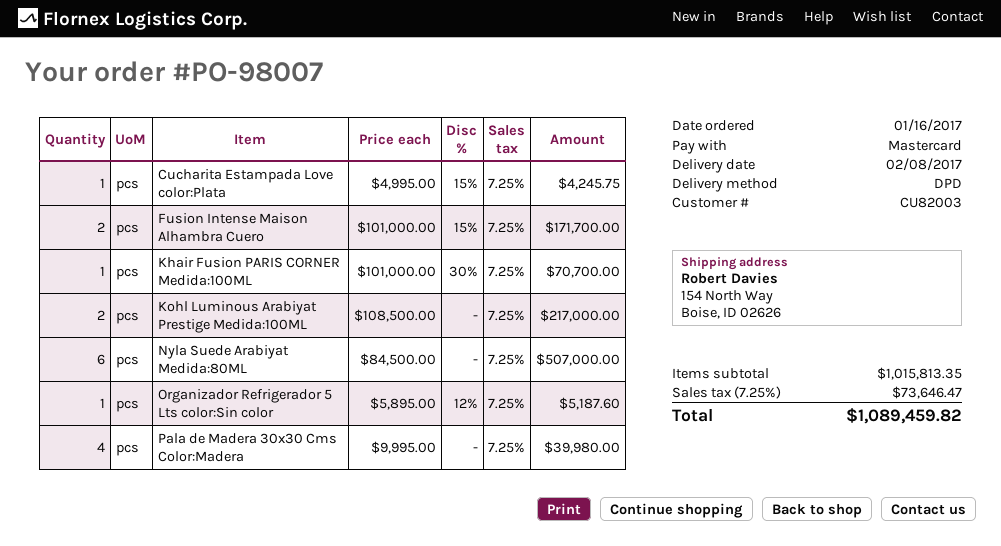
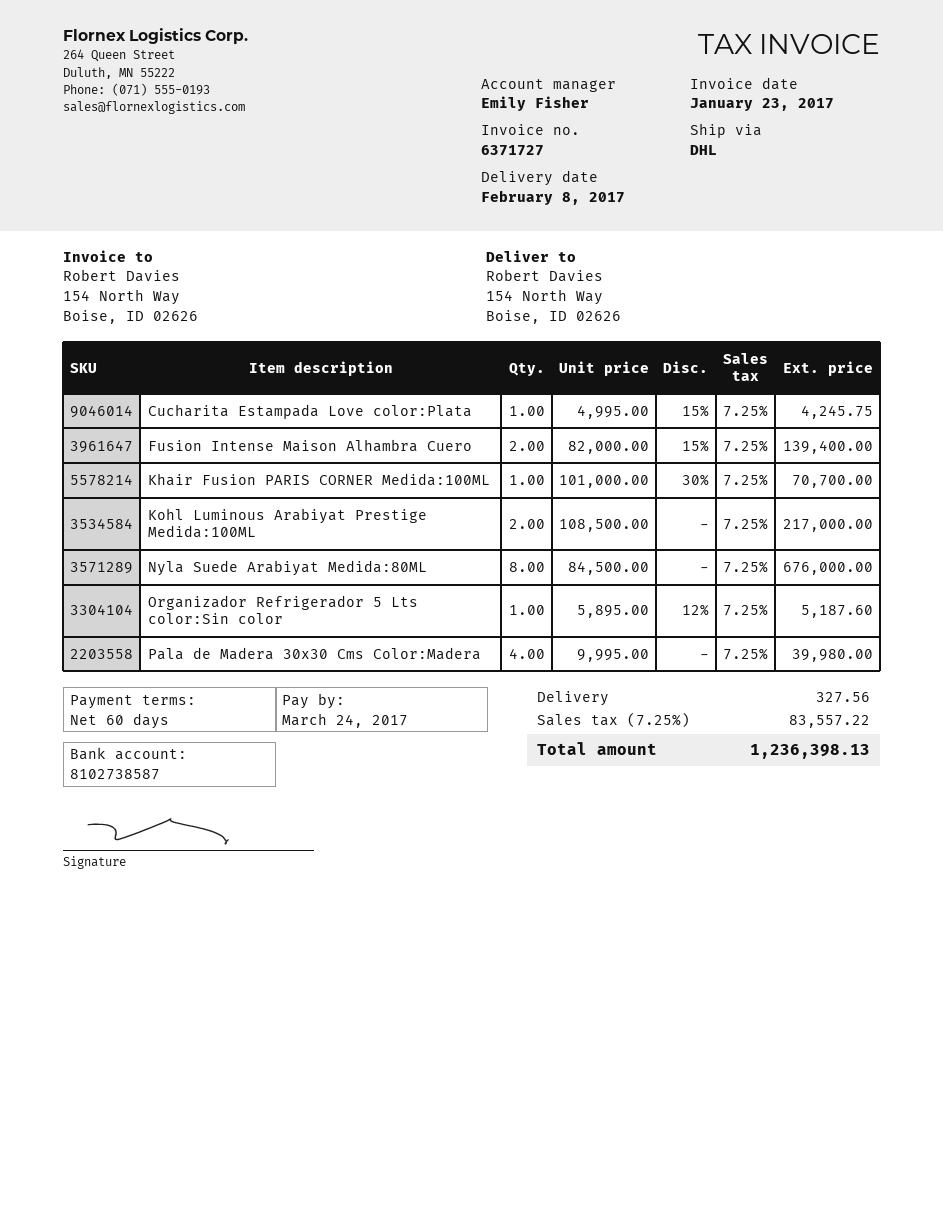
shipping method: DPD -> DHL
Fusion Intense Maison Alhambra Cuero: 2 x 101000.00 - 15% = 171700.00 -> 2 x 82000.00 - 15% = 139400.00
Nyla Suede Arabiyat Medida:80ML: 6 x 84500.00 = 507000.00 -> 8 x 84500.00 = 676000.00
shipping: none -> 327.56
tax: 7.25% = 73646.47 -> 7.25% = 83557.22
total: 1089459.82 -> 1236398.13

